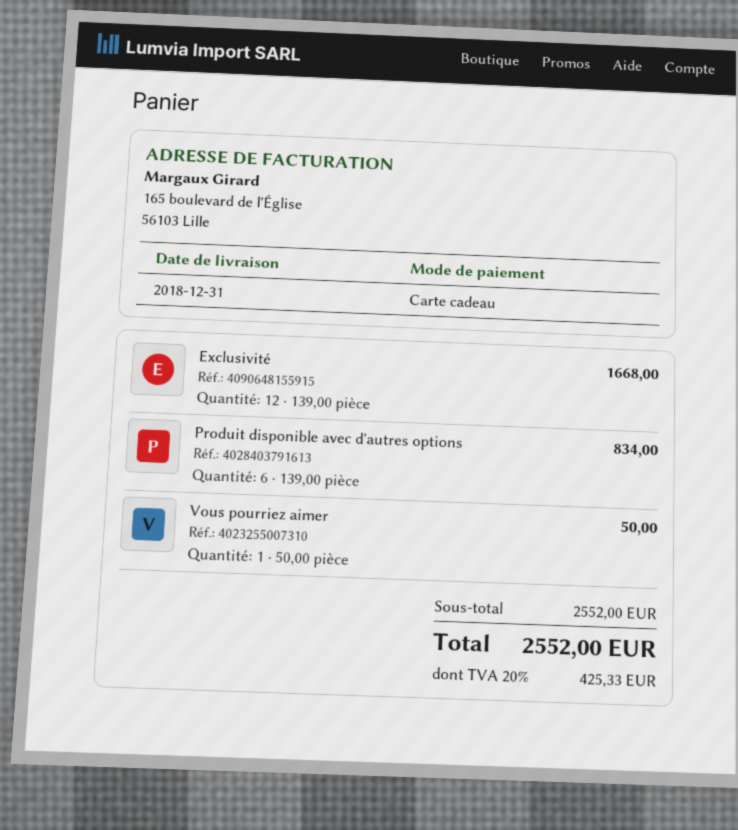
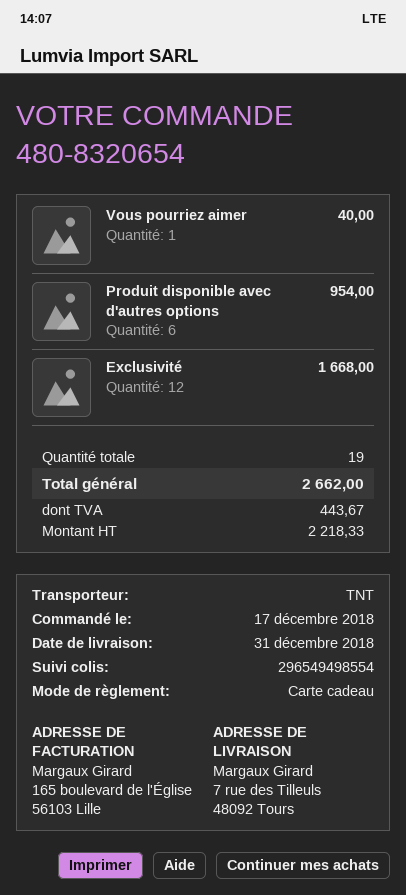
Produit disponible avec d'autres options: 6 for 834.00 -> 6 for 954.00
Vous pourriez aimer: 1 for 50.00 -> 1 for 40.00
tax: 425.33 -> 443.67
total: 2552.00 -> 2662.00

